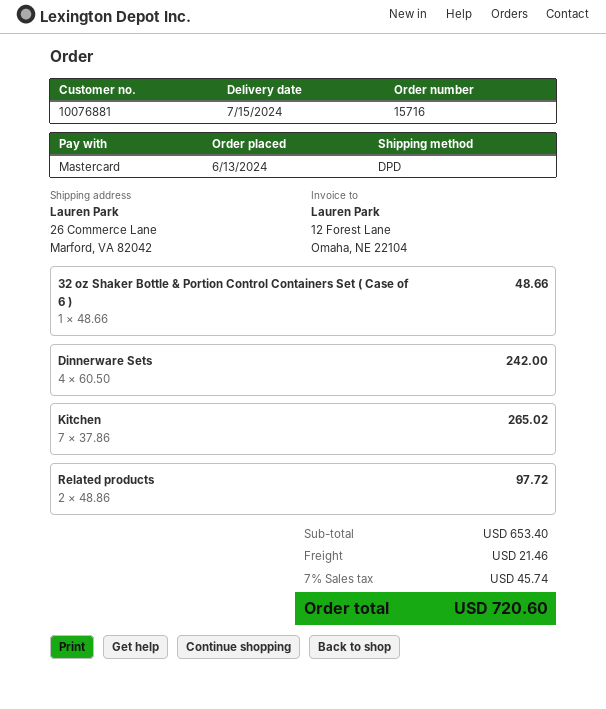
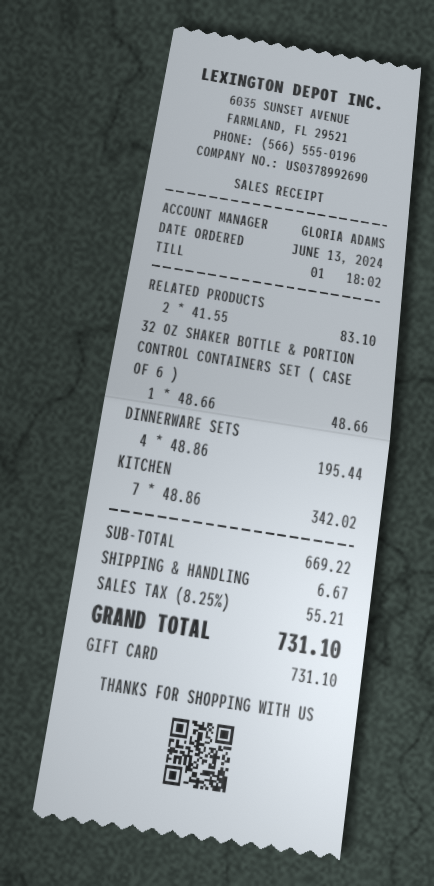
payment method: Mastercard -> gift card
Dinnerware Sets: 4 x 60.50 = 242.00 -> 4 x 48.86 = 195.44
Kitchen: 7 x 37.86 = 265.02 -> 7 x 48.86 = 342.02
Related products: 2 x 48.86 = 97.72 -> 2 x 41.55 = 83.10
subtotal: 653.40 -> 669.22
shipping: 21.46 -> 6.67
tax: 7% = 45.74 -> 8.25% = 55.21
total: 720.60 -> 731.10

